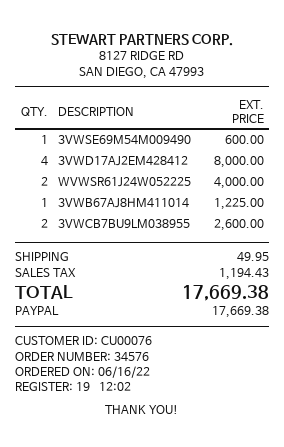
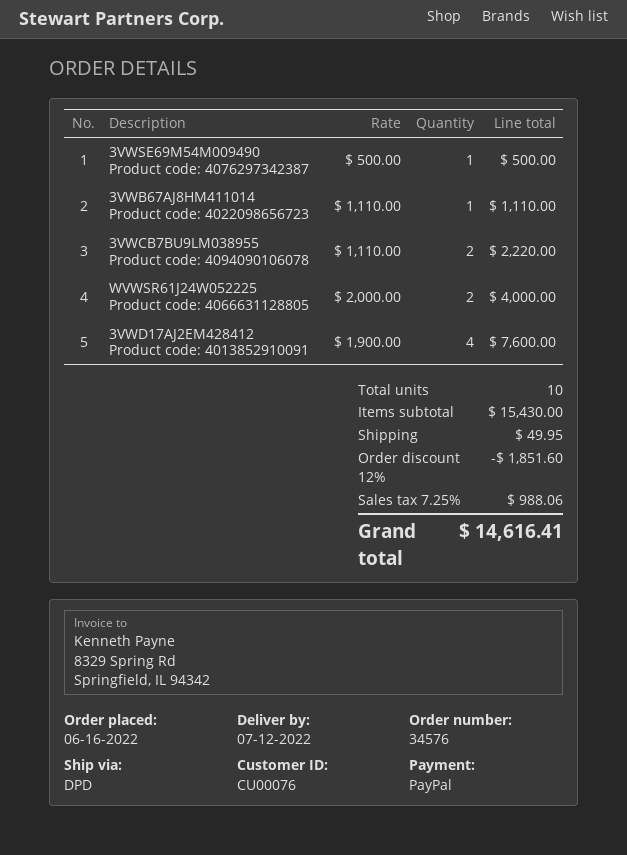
3VWSE69M54M009490: 1 for 600.00 -> 1 for 500.00
3VWD17AJ2EM428412: 4 for 8000.00 -> 4 for 7600.00
3VWB67AJ8HM411014: 1 for 1225.00 -> 1 for 1110.00
3VWCB7BU9LM038955: 2 for 2600.00 -> 2 for 2220.00
discount: none -> 12% = 1851.60
tax: 1194.43 -> 988.06
total: 17669.38 -> 14616.41

